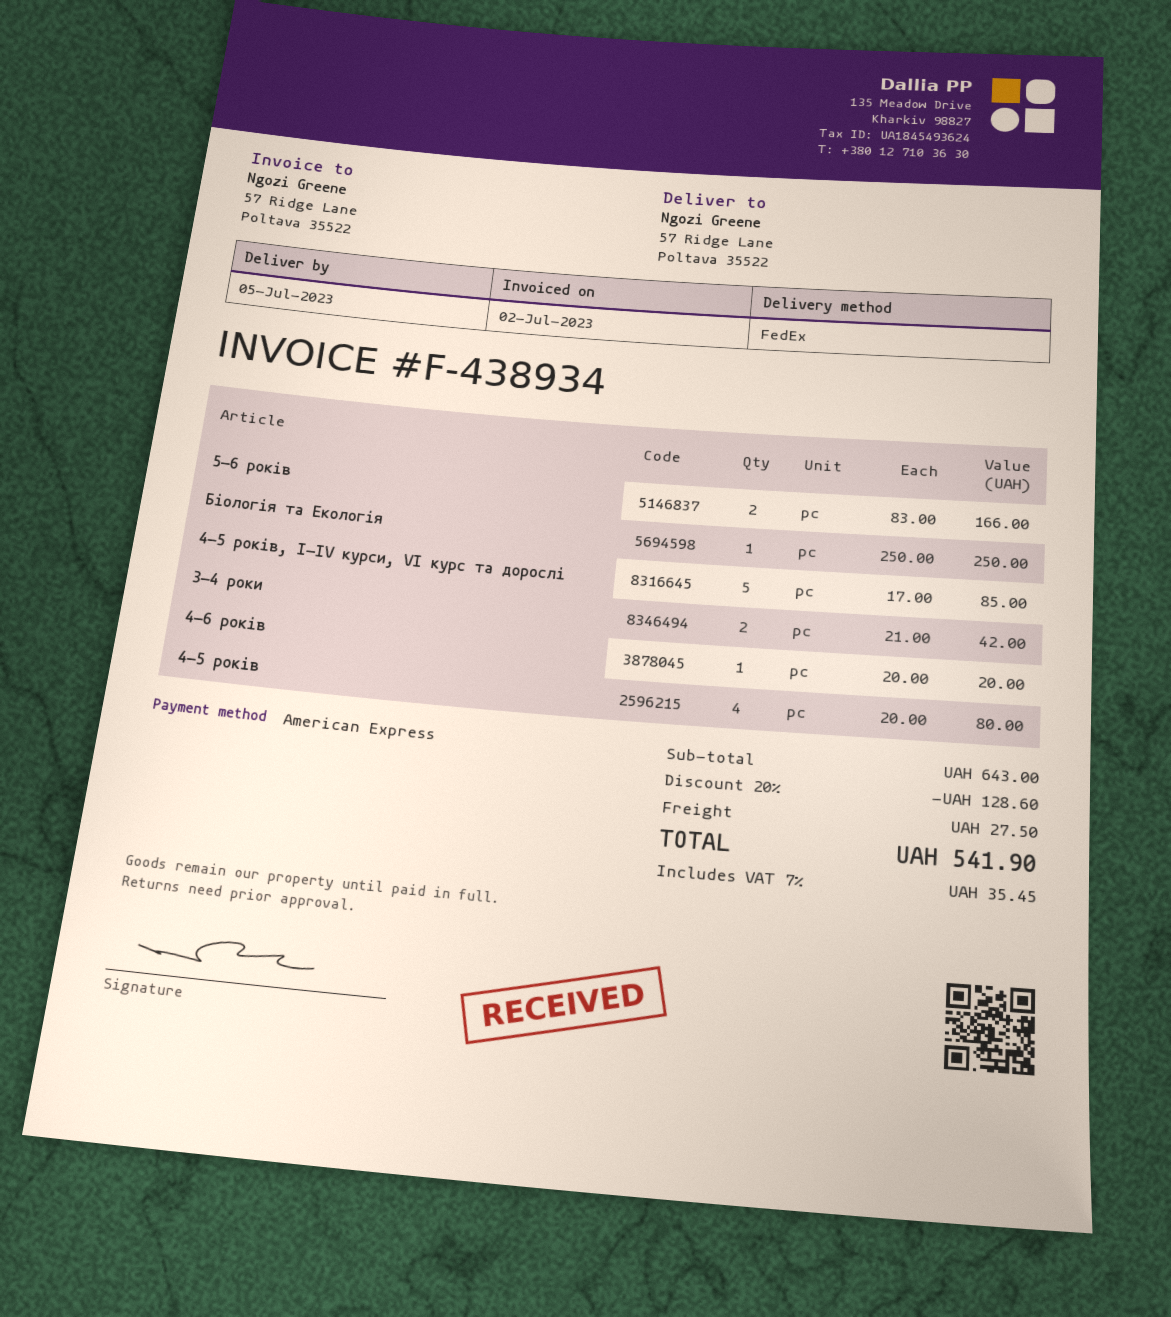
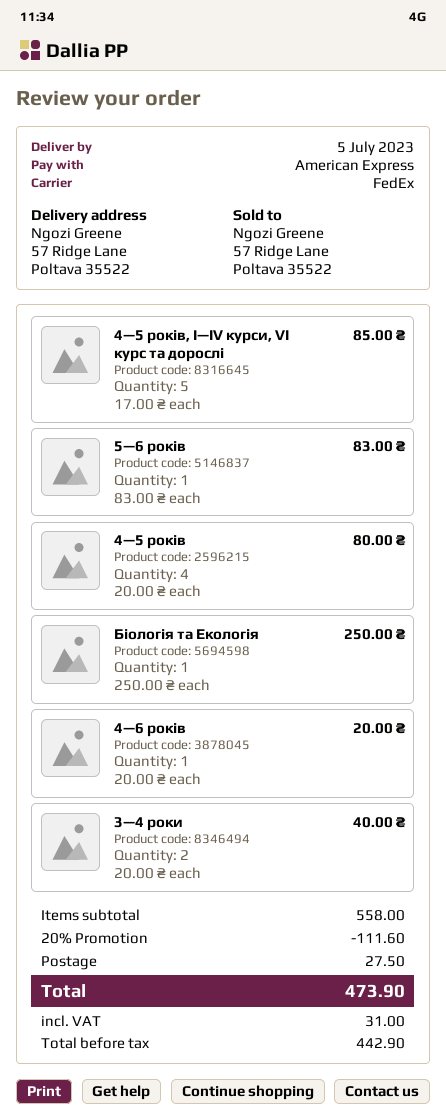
5—6 років: 2 x 83.00 = 166.00 -> 1 x 83.00 = 83.00
3—4 роки: 2 x 21.00 = 42.00 -> 2 x 20.00 = 40.00
subtotal: 643.00 -> 558.00
discount: 20% = 128.60 -> 20% = 111.60
tax: 35.45 -> 31.00
total: 541.90 -> 473.90

